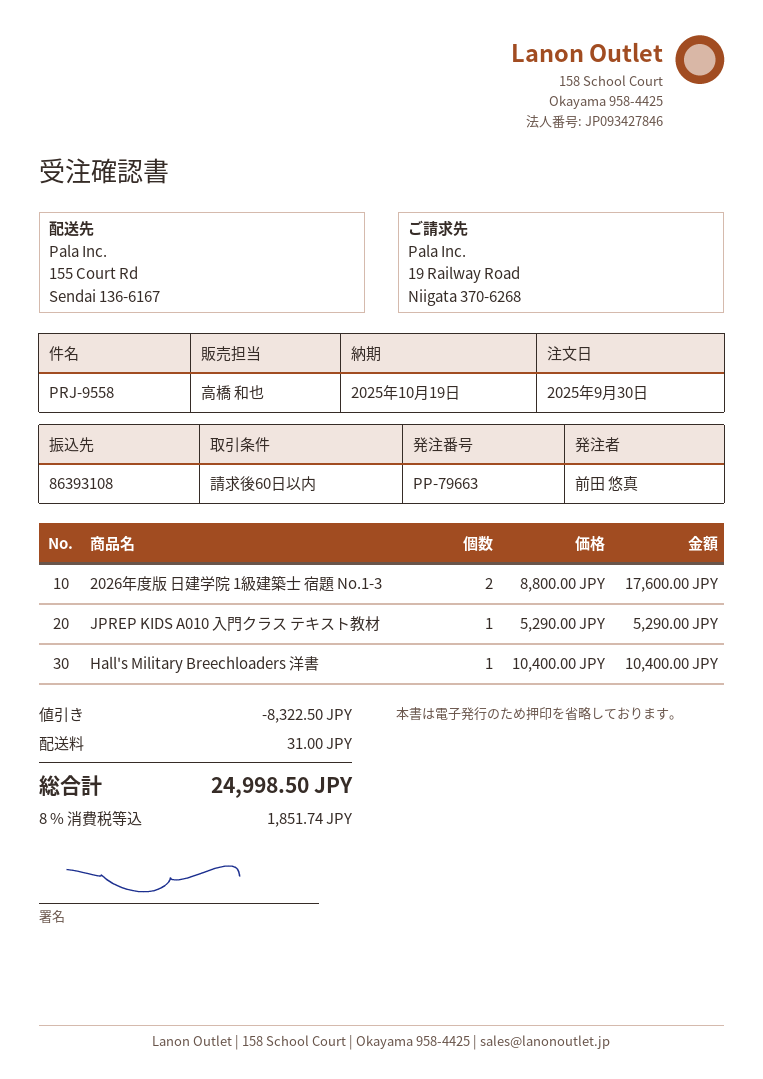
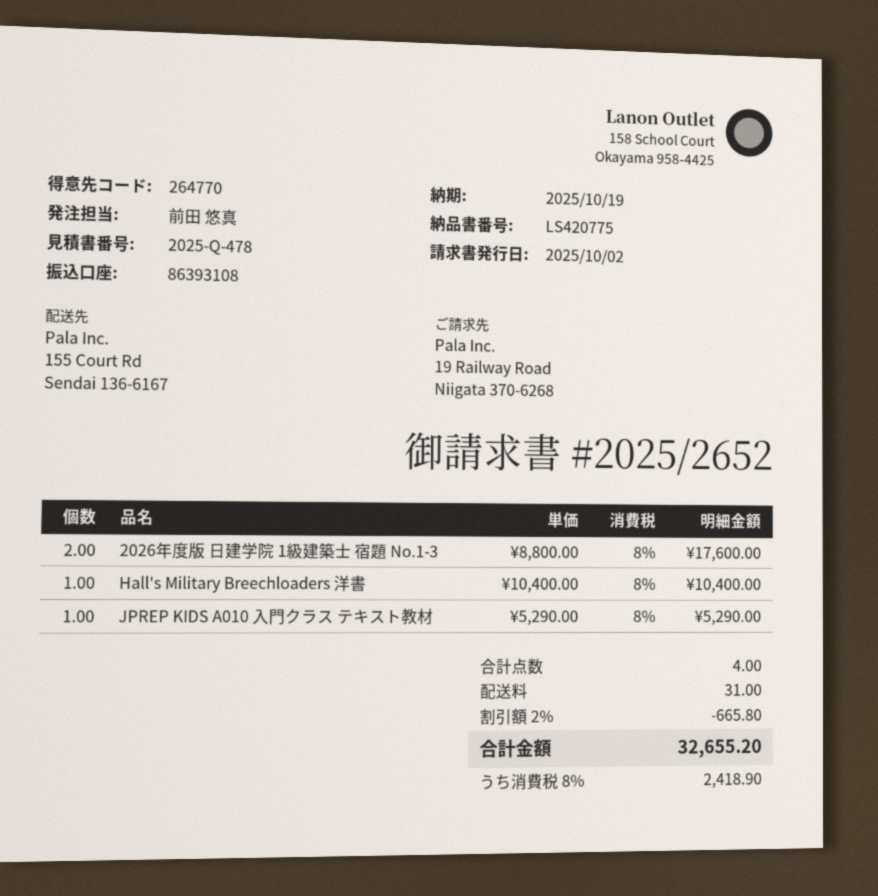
discount: 8322.50 -> 665.80
tax: 8% = 1851.74 -> 8% = 2418.90
total: 24998.50 -> 32655.20

